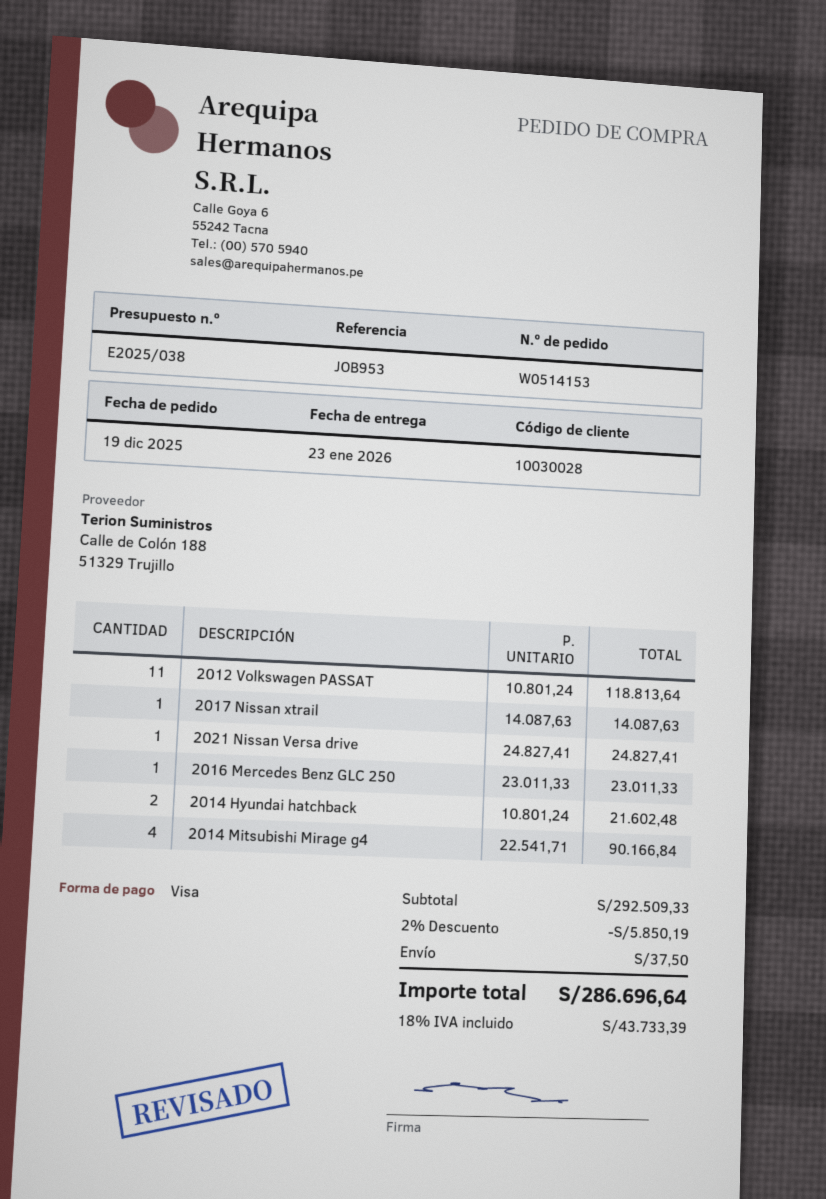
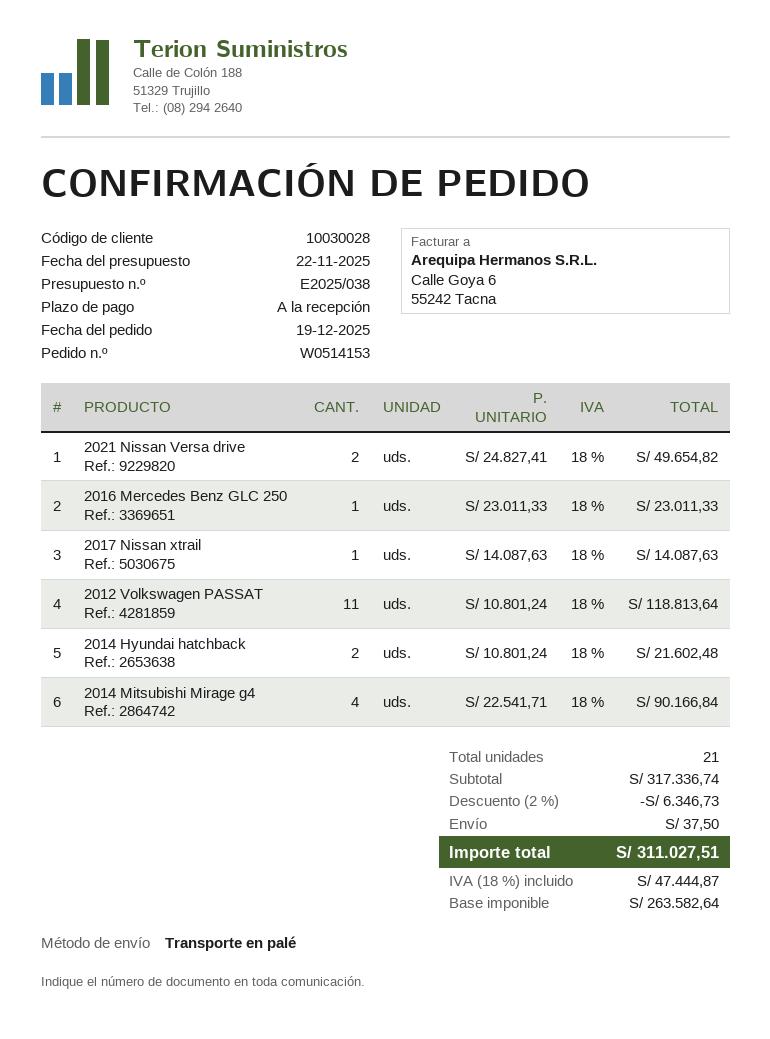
2021 Nissan Versa drive: 1 x 24827.41 = 24827.41 -> 2 x 24827.41 = 49654.82
subtotal: 292509.33 -> 317336.74
discount: 2% = 5850.19 -> 2% = 6346.73
tax: 18% = 43733.39 -> 18% = 47444.87
total: 286696.64 -> 311027.51

